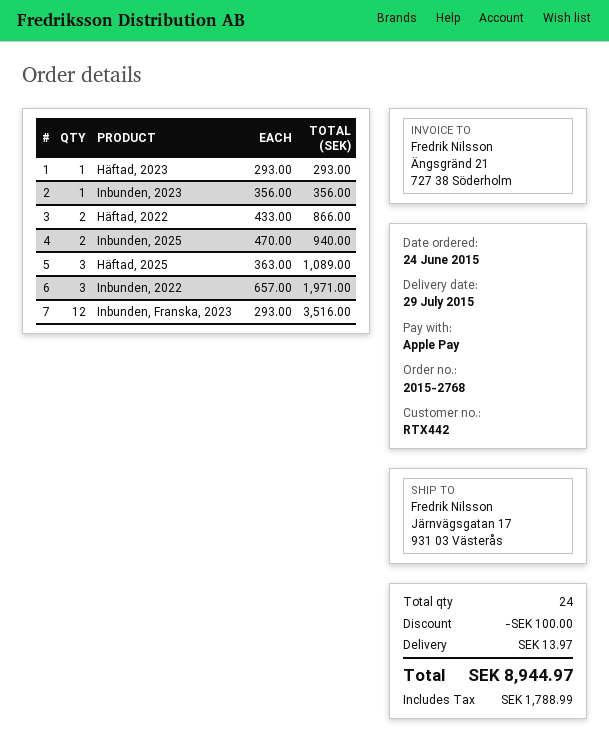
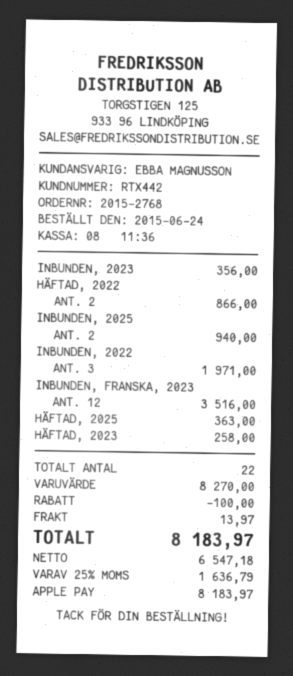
Häftad, 2023: 1 for 293.00 -> 1 for 258.00
Häftad, 2025: 3 for 1089.00 -> 1 for 363.00
total quantity: 24 -> 22
tax: 1788.99 -> 1636.79
total: 8944.97 -> 8183.97

